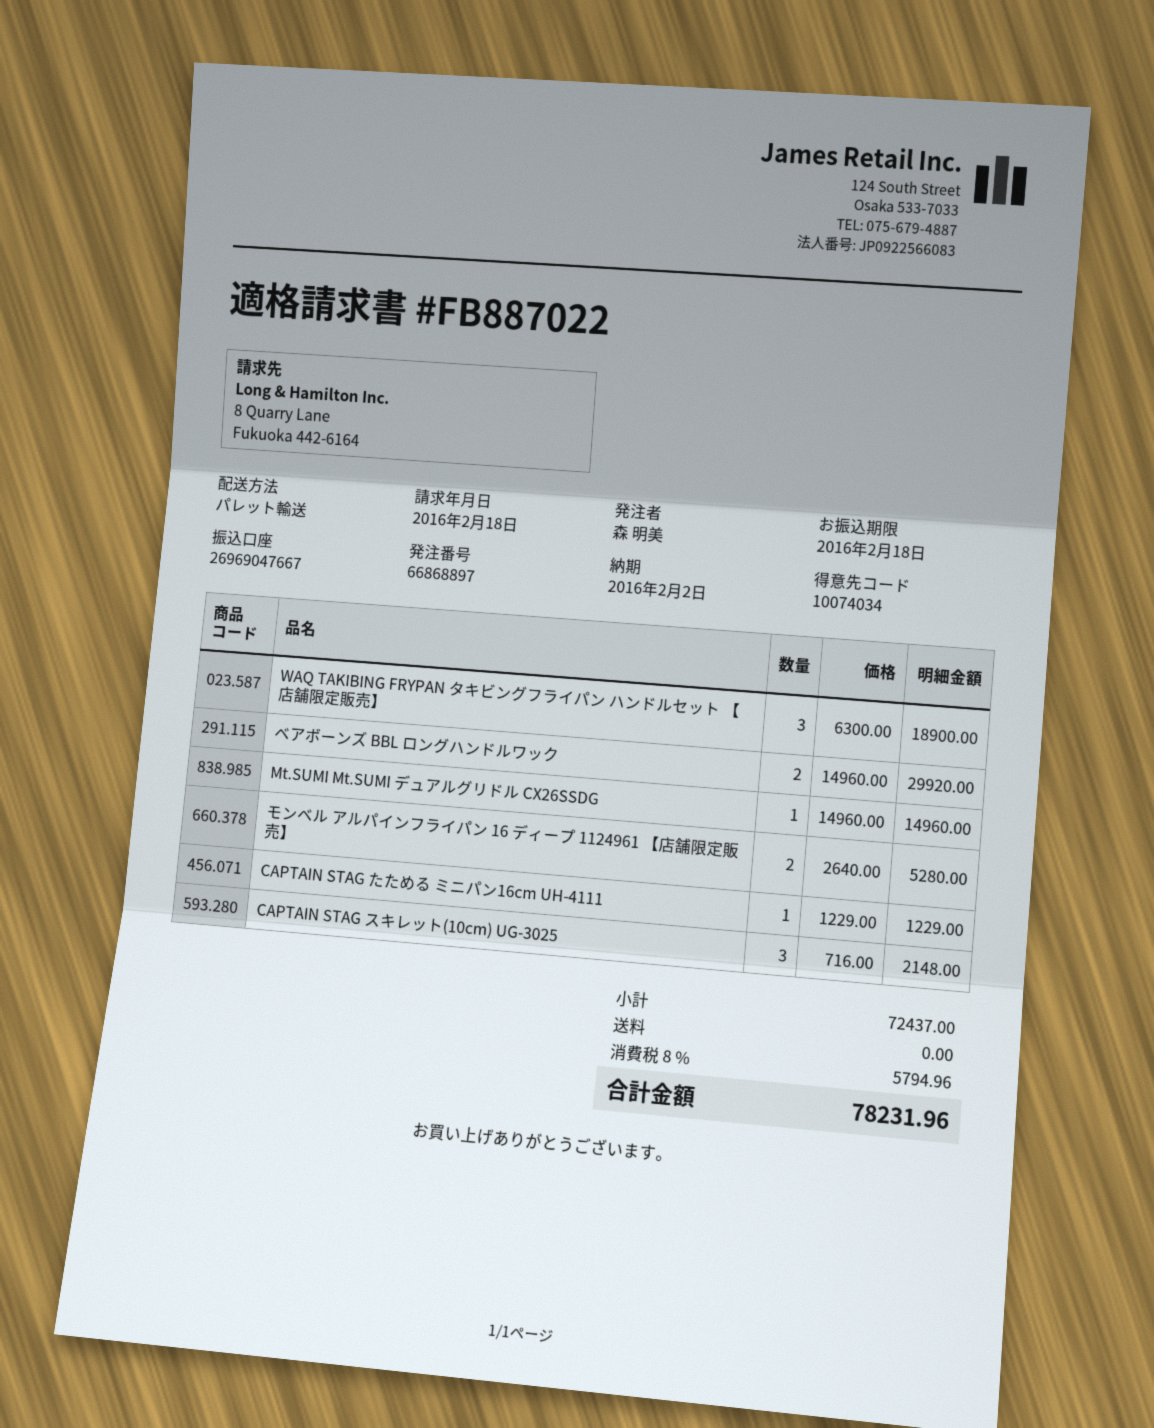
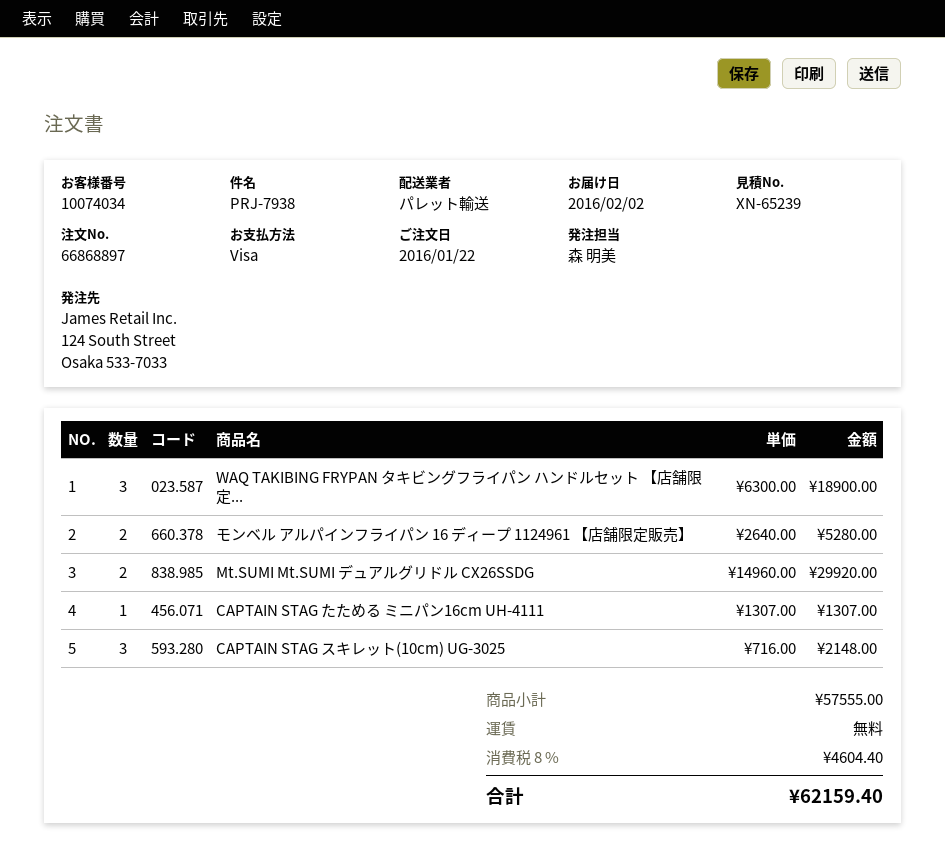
ベアボーンズ BBL ロングハンドルワック: 2 x 14960.00 = 29920.00 -> none
Mt.SUMI Mt.SUMI デュアルグリドル CX26SSDG: 1 x 14960.00 = 14960.00 -> 2 x 14960.00 = 29920.00
CAPTAIN STAG たためる ミニパン16cm UH-4111: 1 x 1229.00 = 1229.00 -> 1 x 1307.00 = 1307.00
subtotal: 72437.00 -> 57555.00
tax: 8% = 5794.96 -> 8% = 4604.40
total: 78231.96 -> 62159.40

